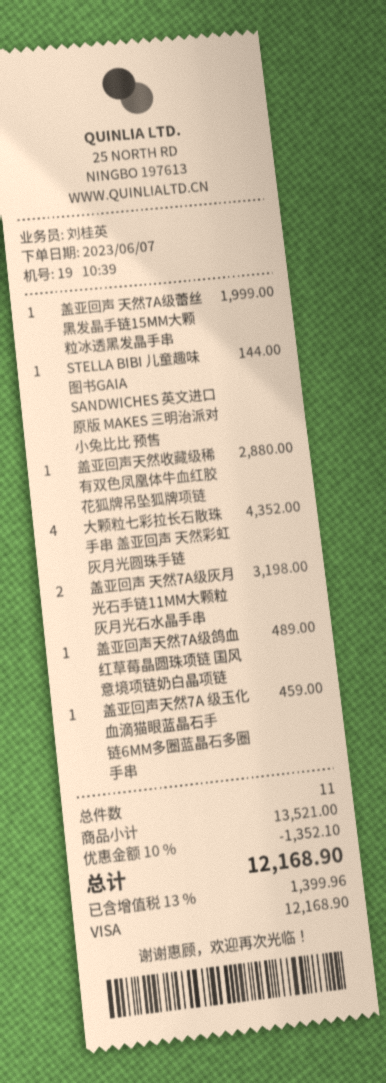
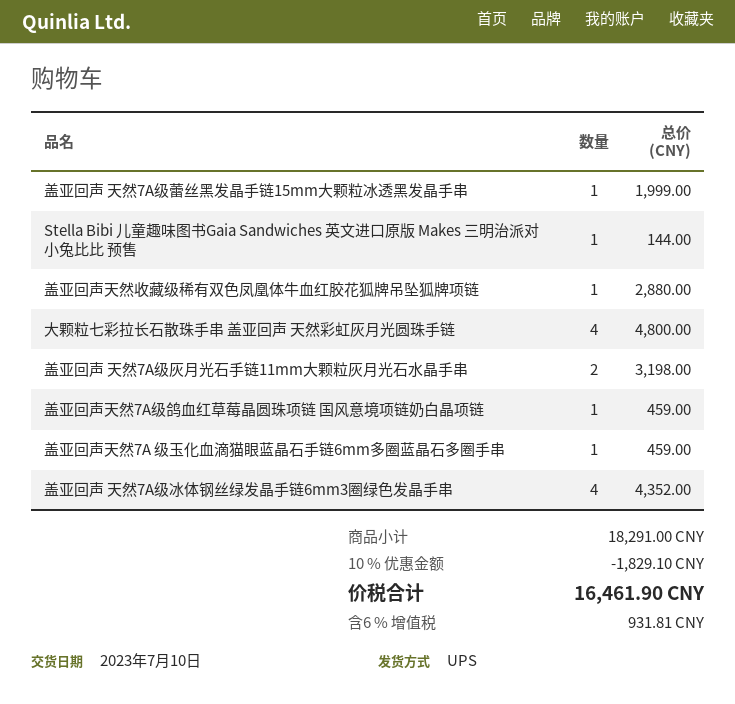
大颗粒七彩拉长石散珠手串 盖亚回声 天然彩虹灰月光圆珠手链: 4 for 4352.00 -> 4 for 4800.00
盖亚回声天然7A级鸽血红草莓晶圆珠项链 国风意境项链奶白晶项链: 1 for 489.00 -> 1 for 459.00
盖亚回声 天然7A级冰体钢丝绿发晶手链6mm3圈绿色发晶手串: none -> 4 for 4352.00
subtotal: 13521.00 -> 18291.00
discount: 10% = 1352.10 -> 10% = 1829.10
tax: 13% = 1399.96 -> 6% = 931.81
total: 12168.90 -> 16461.90

